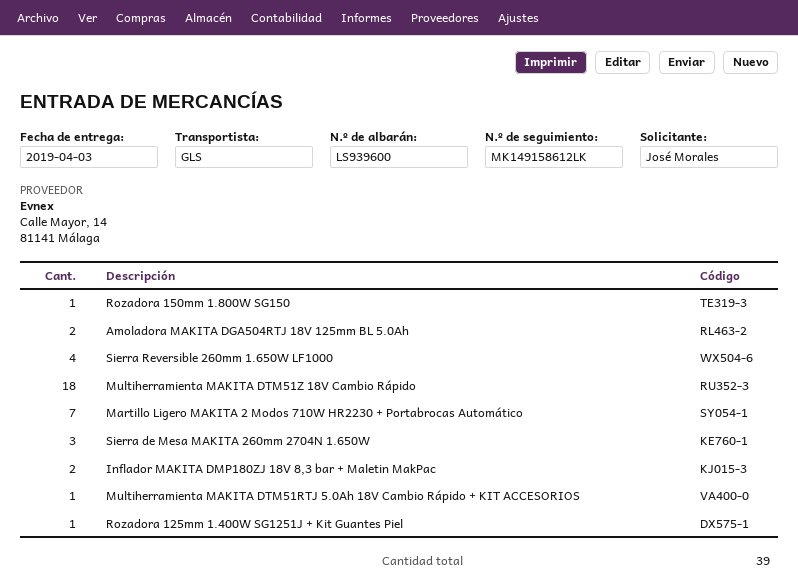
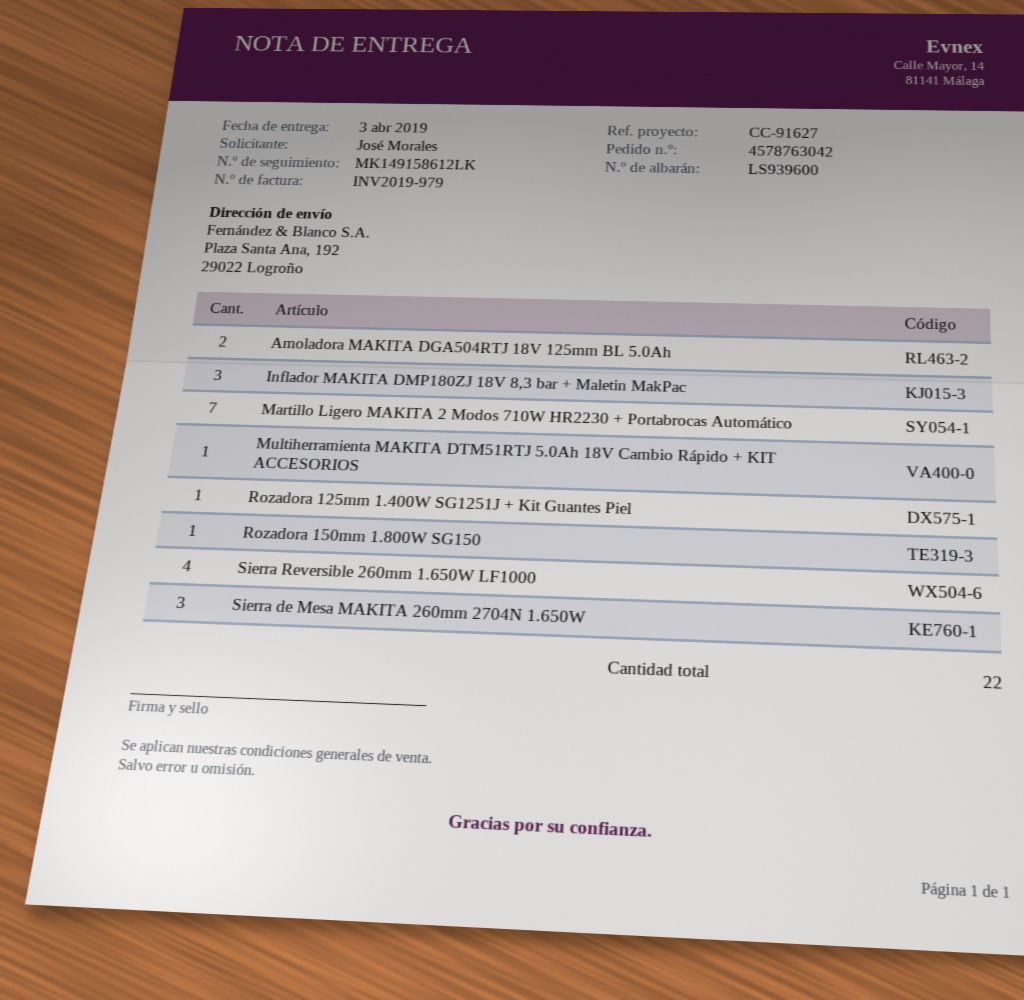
Multiherramienta MAKITA DTM51Z 18V Cambio Rápido: 18 -> none
Inflador MAKITA DMP180ZJ 18V 8,3 bar + Maletin MakPac: 2 -> 3
total quantity: 39 -> 22

